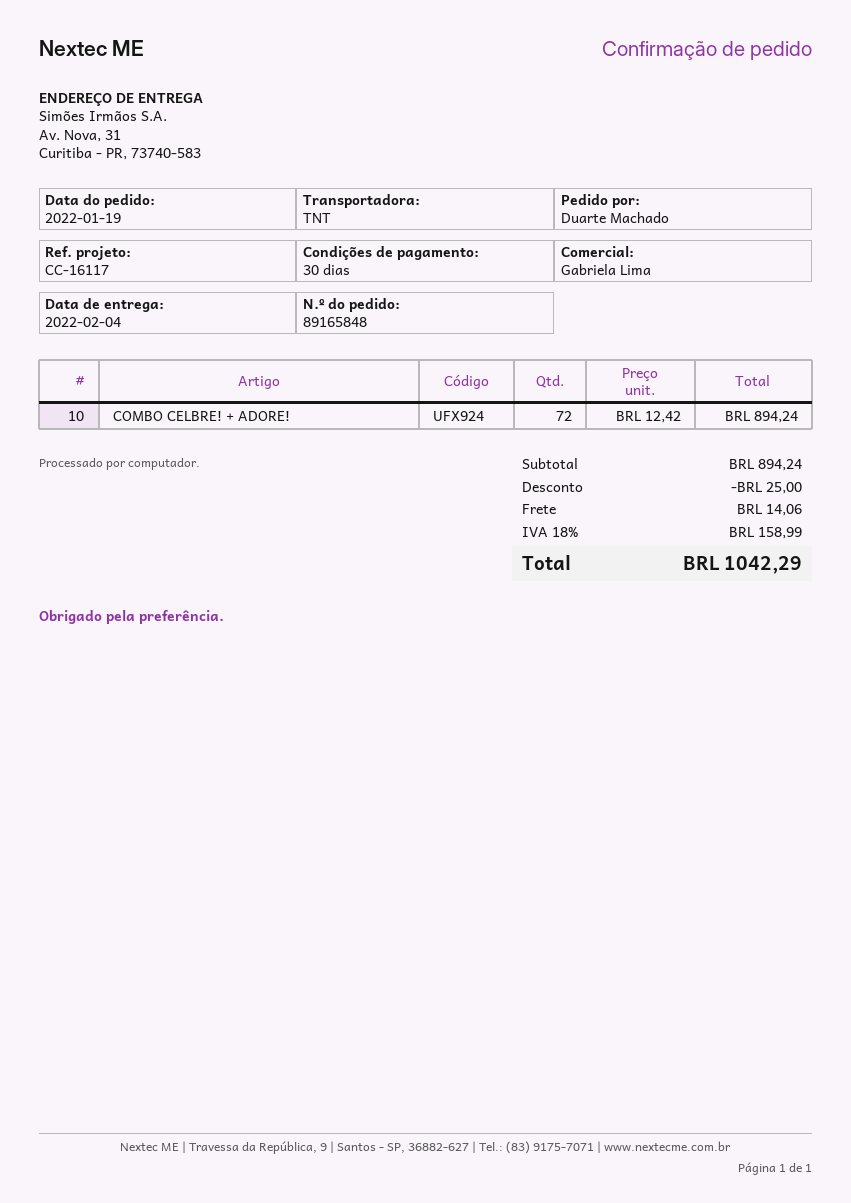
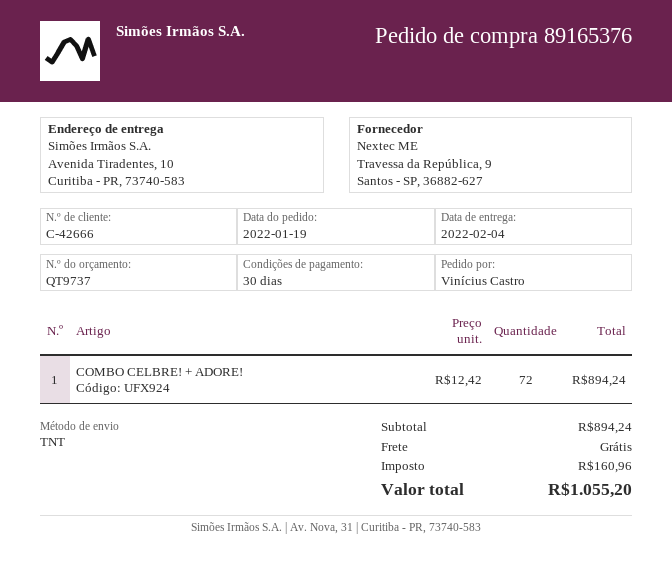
order number: 89165848 -> 89165376
ordered by: Duarte Machado -> Vinícius Castro
ship to: Av. Nova, 31, Curitiba - PR, 73740-583 -> Avenida Tiradentes, 10, Curitiba - PR, 73740-583
discount: 25.00 -> none
shipping: 14.06 -> 0.00
tax: 158.99 -> 160.96
total: 1042.29 -> 1055.20

